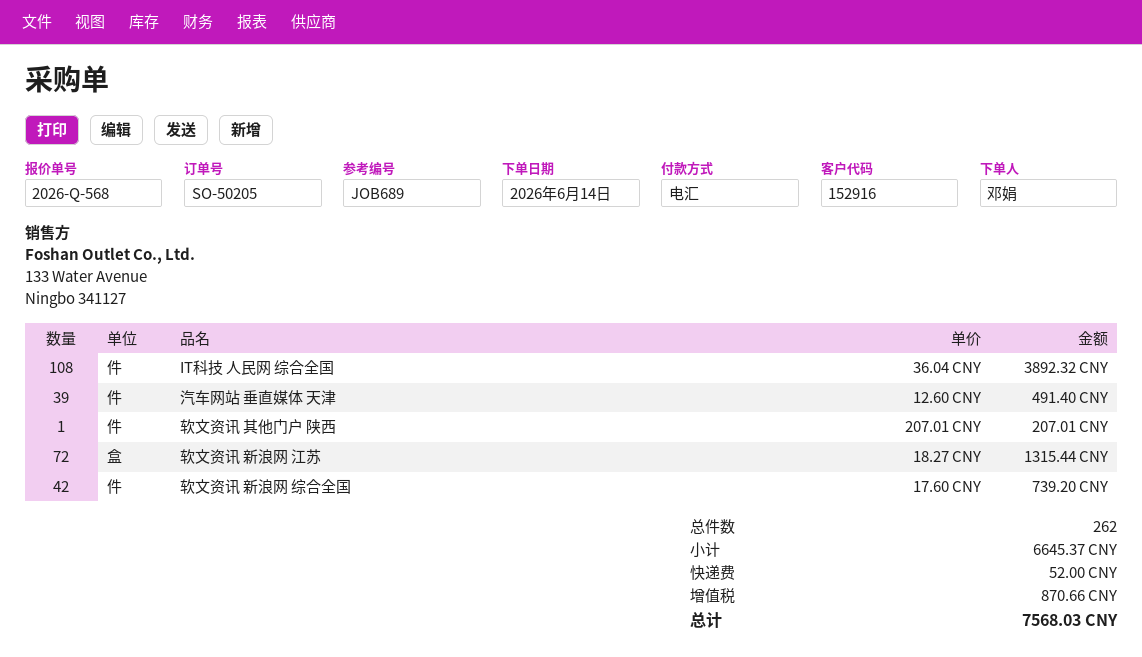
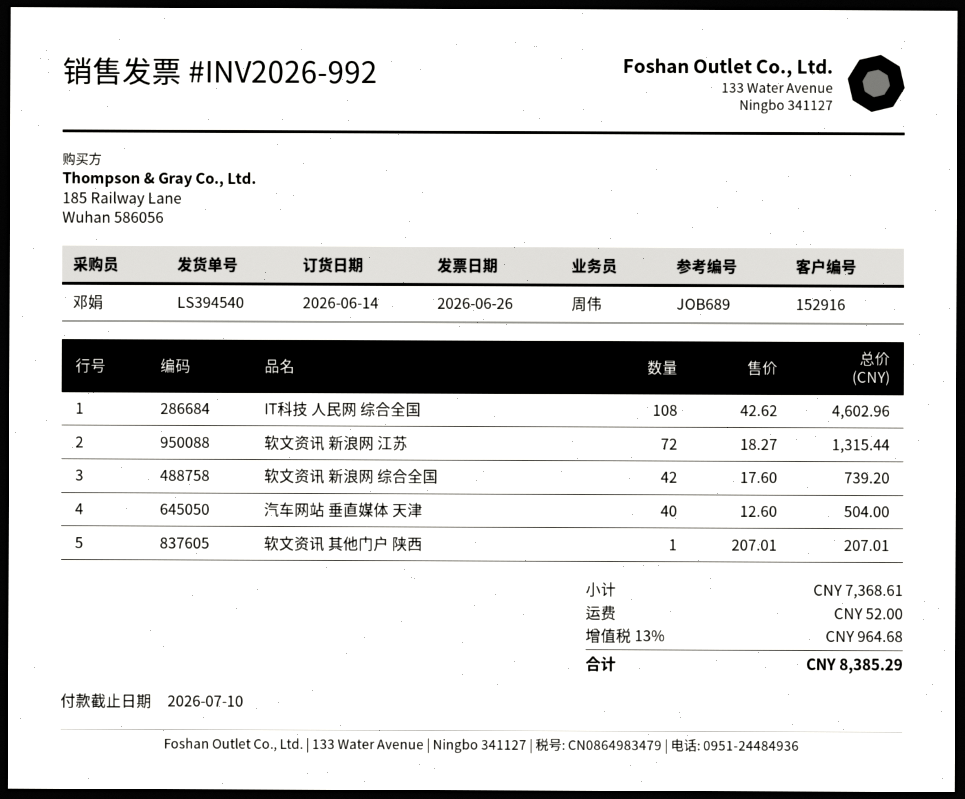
IT科技 人民网 综合全国: 108 x 36.04 = 3892.32 -> 108 x 42.62 = 4602.96
汽车网站 垂直媒体 天津: 39 x 12.60 = 491.40 -> 40 x 12.60 = 504.00
subtotal: 6645.37 -> 7368.61
tax: 870.66 -> 964.68
total: 7568.03 -> 8385.29

